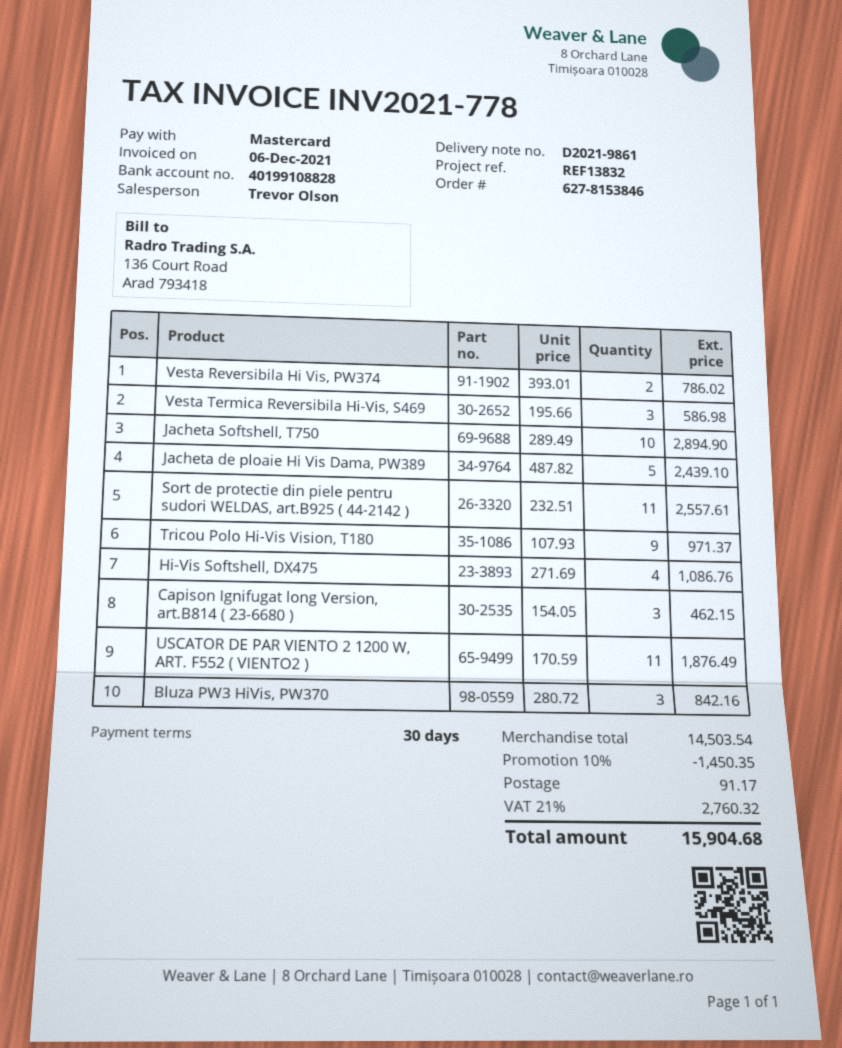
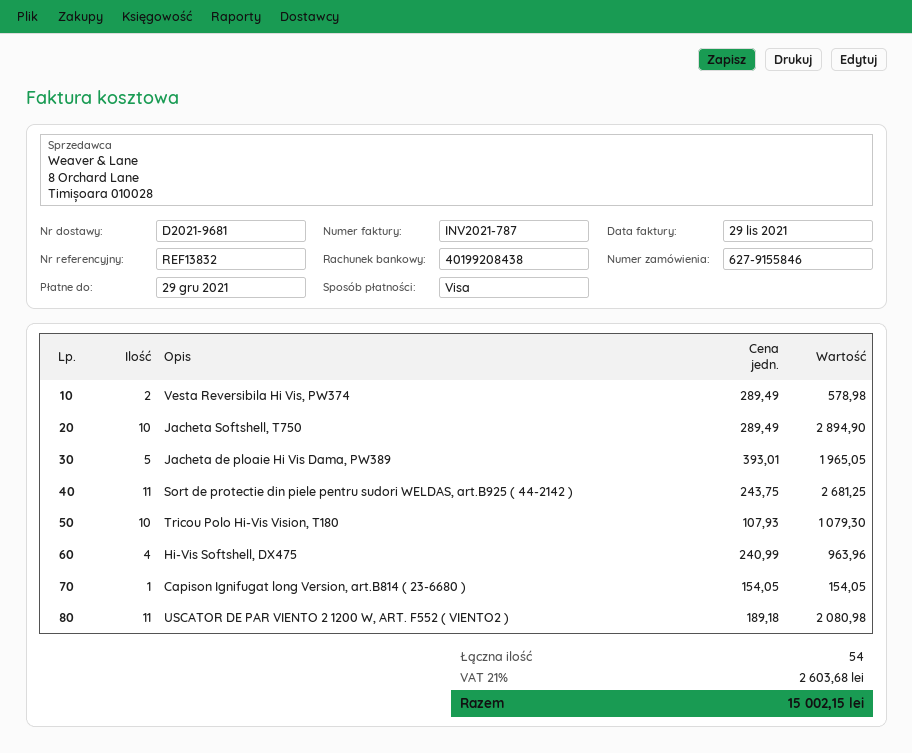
order number: 627-8153846 -> 627-9155846
delivery note number: D2021-9861 -> D2021-9681
invoice number: INV2021-778 -> INV2021-787
invoice date: 2021-12-06 -> 2021-11-29
payment method: Mastercard -> Visa
bank account: 40199108828 -> 40199208438
Vesta Reversibila Hi Vis, PW374: 2 x 393.01 = 786.02 -> 2 x 289.49 = 578.98
Vesta Termica Reversibila Hi-Vis, S469: 3 x 195.66 = 586.98 -> none
Jacheta de ploaie Hi Vis Dama, PW389: 5 x 487.82 = 2439.10 -> 5 x 393.01 = 1965.05
Sort de protectie din piele pentru sudori WELDAS, art.B925 ( 44-2142 ): 11 x 232.51 = 2557.61 -> 11 x 243.75 = 2681.25
Tricou Polo Hi-Vis Vision, T180: 9 x 107.93 = 971.37 -> 10 x 107.93 = 1079.30
Hi-Vis Softshell, DX475: 4 x 271.69 = 1086.76 -> 4 x 240.99 = 963.96
Capison Ignifugat long Version, art.B814 ( 23-6680 ): 3 x 154.05 = 462.15 -> 1 x 154.05 = 154.05
USCATOR DE PAR VIENTO 2 1200 W, ART. F552 ( VIENTO2 ): 11 x 170.59 = 1876.49 -> 11 x 189.18 = 2080.98
Bluza PW3 HiVis, PW370: 3 x 280.72 = 842.16 -> none
discount: 10% = 1450.35 -> none
shipping: 91.17 -> none
tax: 21% = 2760.32 -> 21% = 2603.68
total: 15904.68 -> 15002.15

